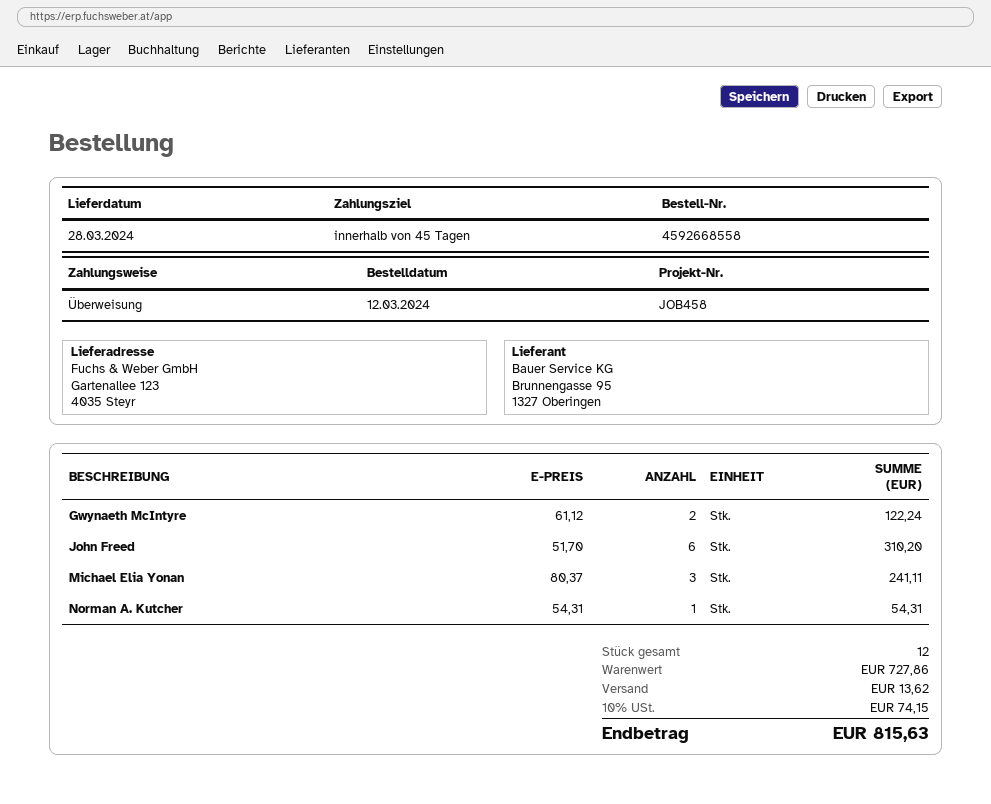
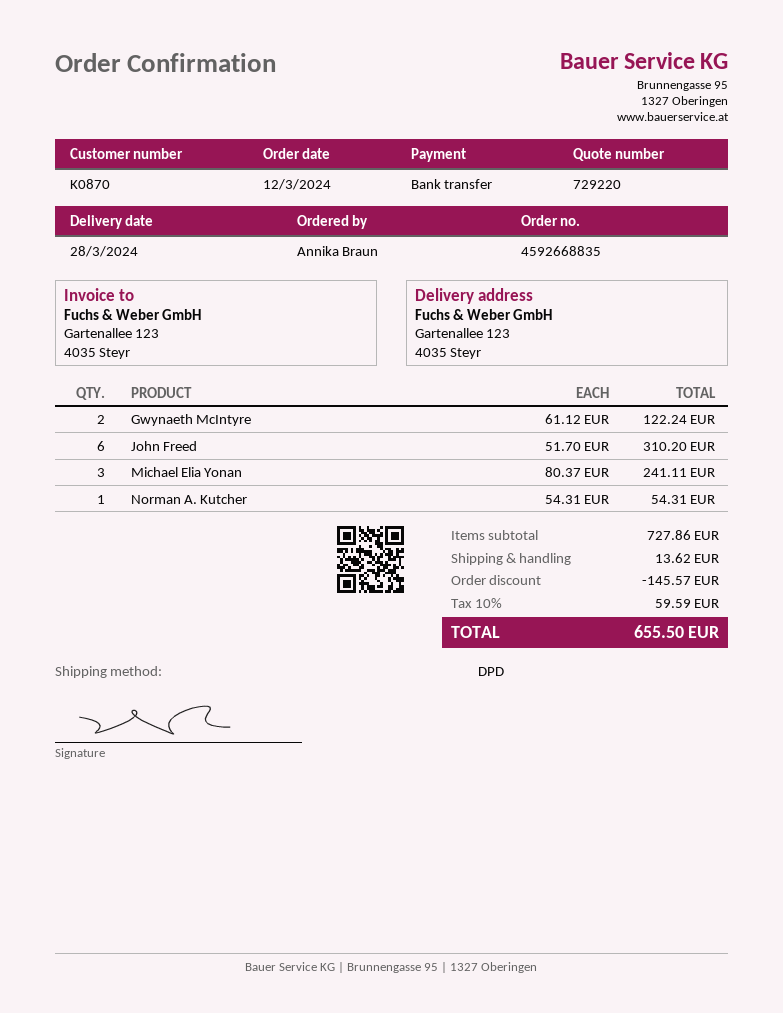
order number: 4592668558 -> 4592668835
discount: none -> 145.57
tax: 10% = 74.15 -> 10% = 59.59
total: 815.63 -> 655.50

